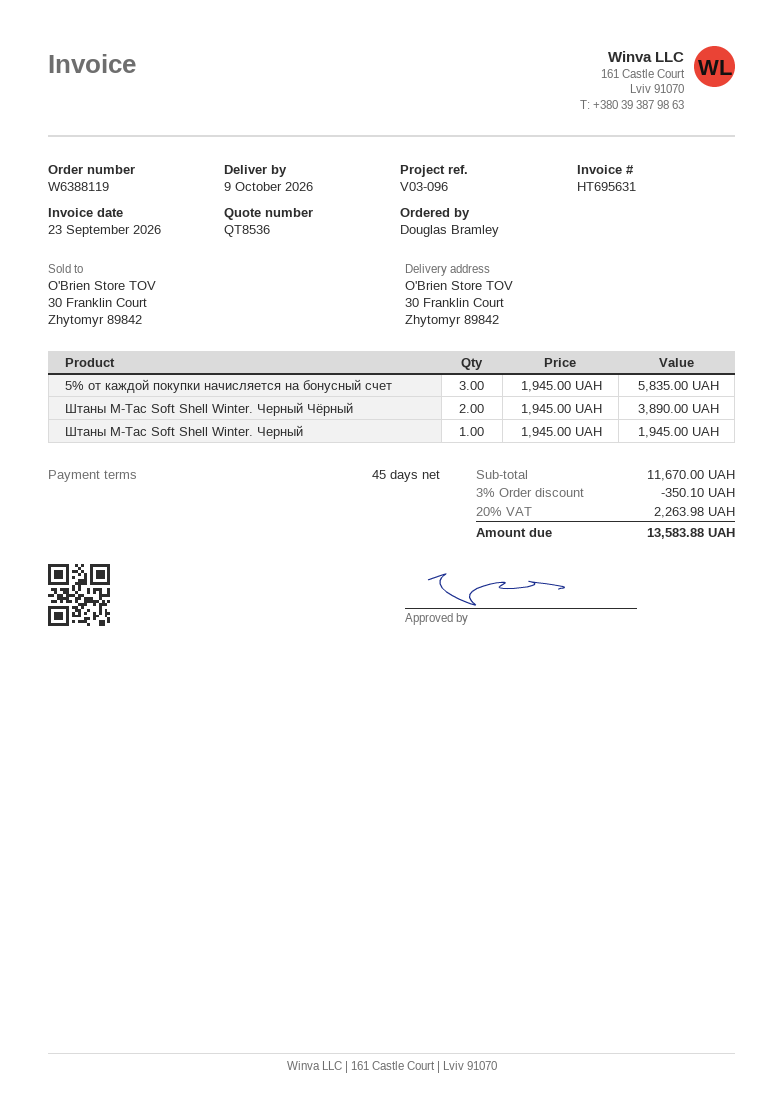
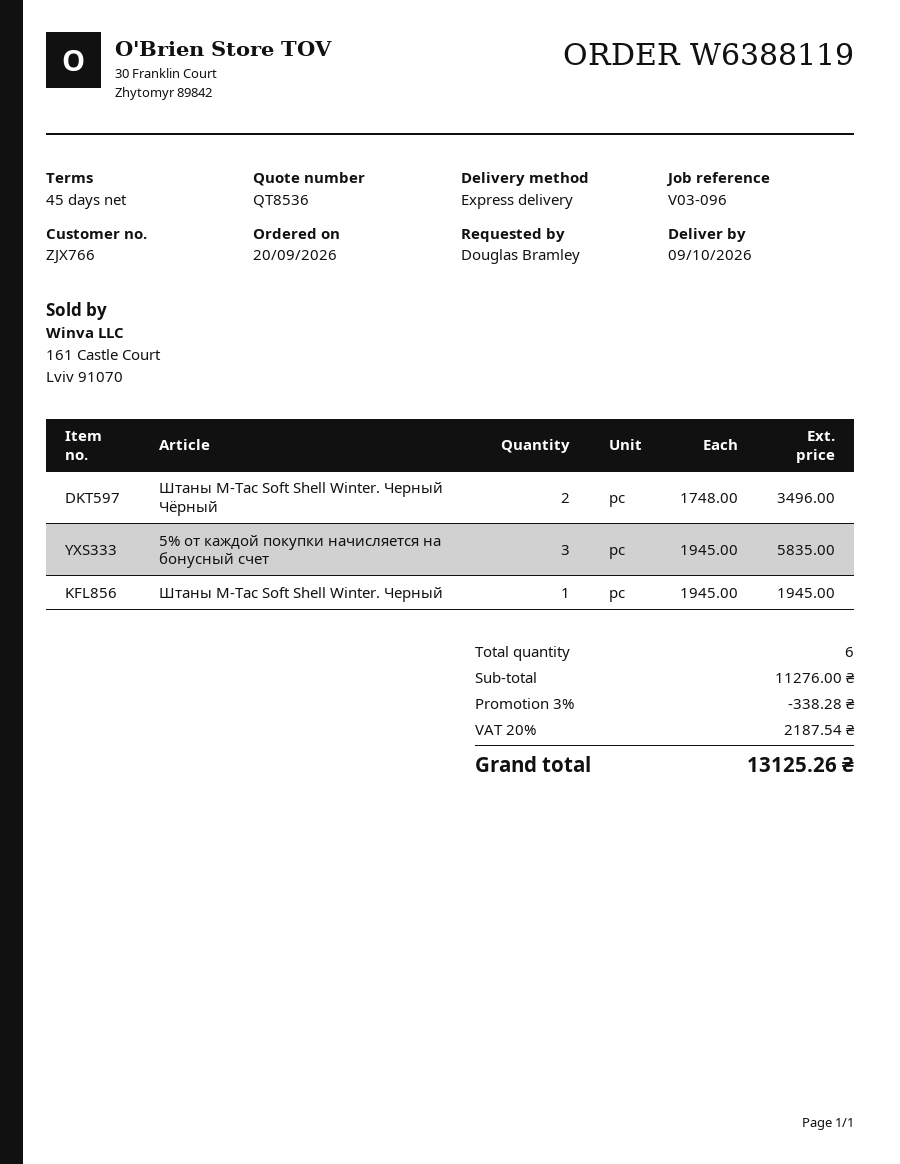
Штаны M-Tac Soft Shell Winter. Черный Чёрный: 2 x 1945.00 = 3890.00 -> 2 x 1748.00 = 3496.00
subtotal: 11670.00 -> 11276.00
discount: 3% = 350.10 -> 3% = 338.28
tax: 20% = 2263.98 -> 20% = 2187.54
total: 13583.88 -> 13125.26

